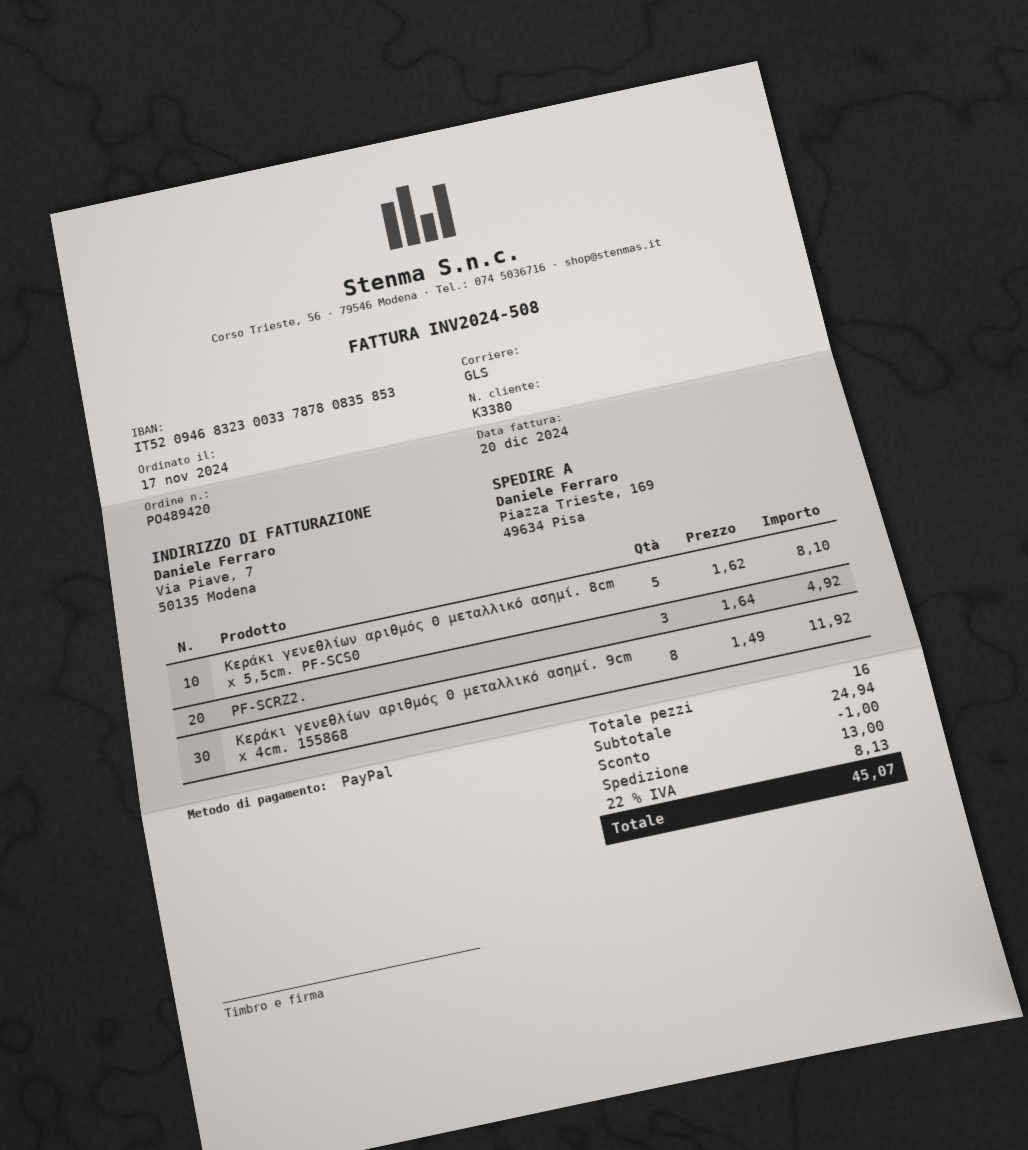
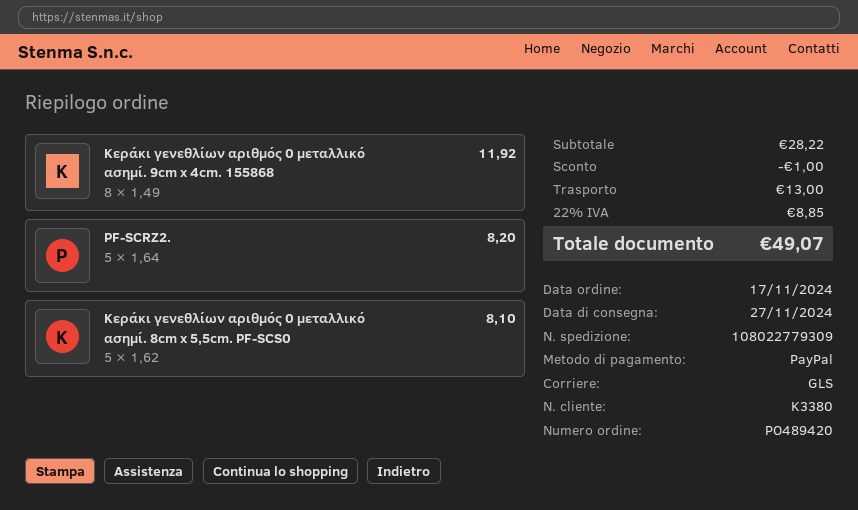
PF-SCRZ2.: 3 x 1.64 = 4.92 -> 5 x 1.64 = 8.20
subtotal: 24.94 -> 28.22
tax: 22% = 8.13 -> 22% = 8.85
total: 45.07 -> 49.07

